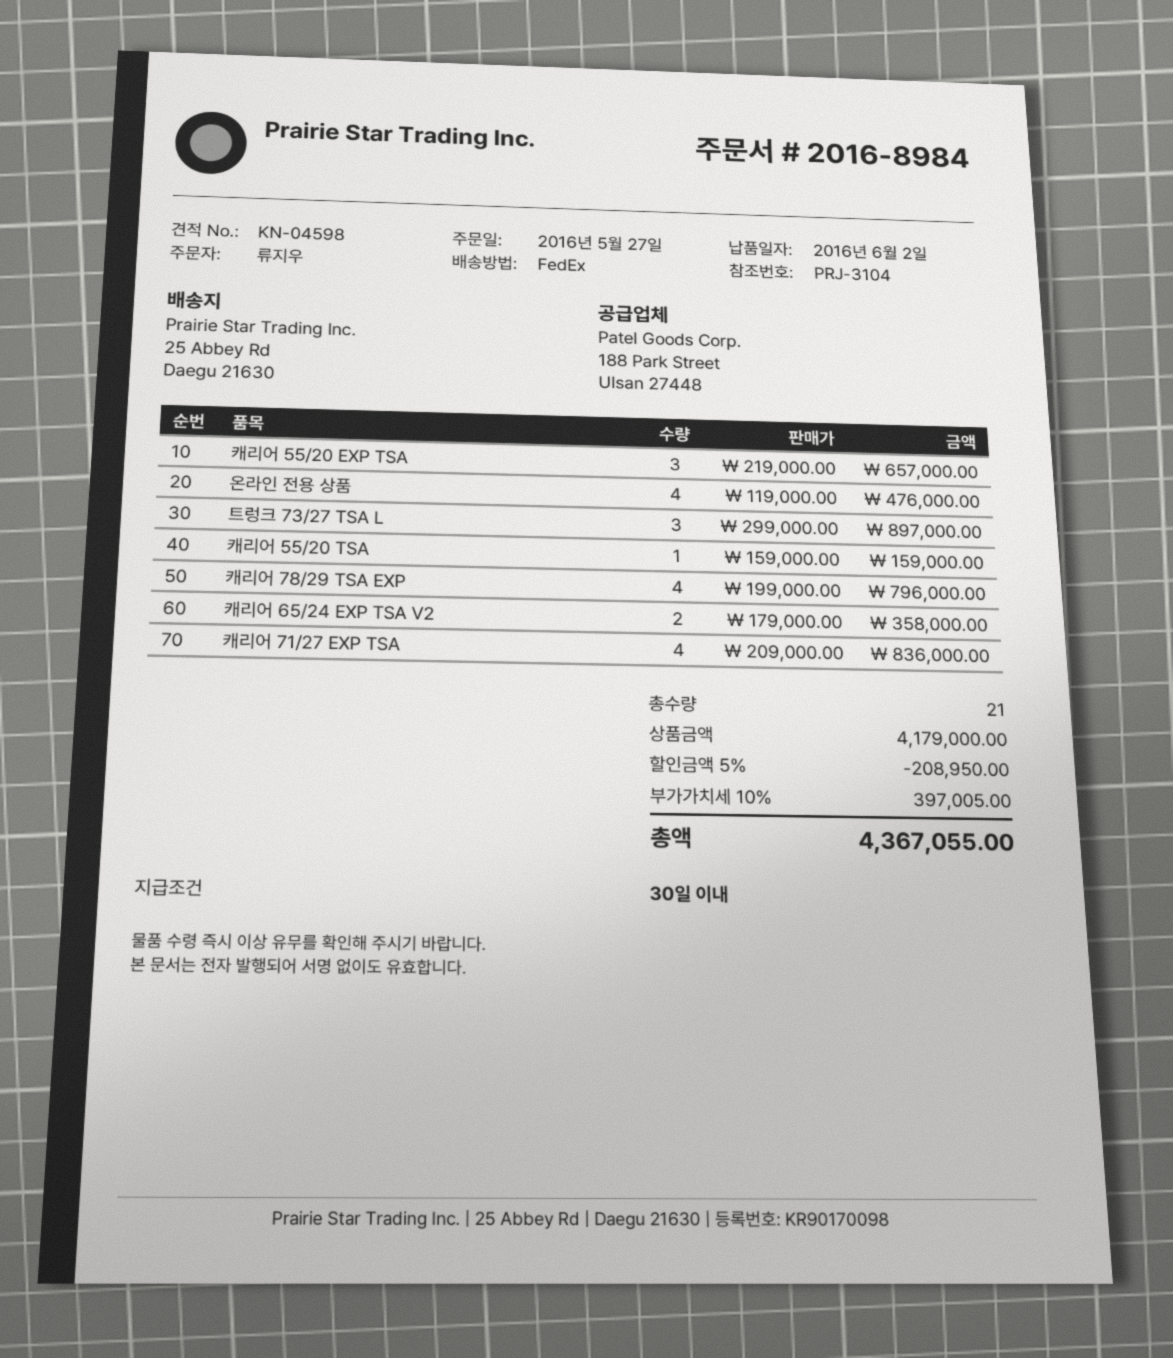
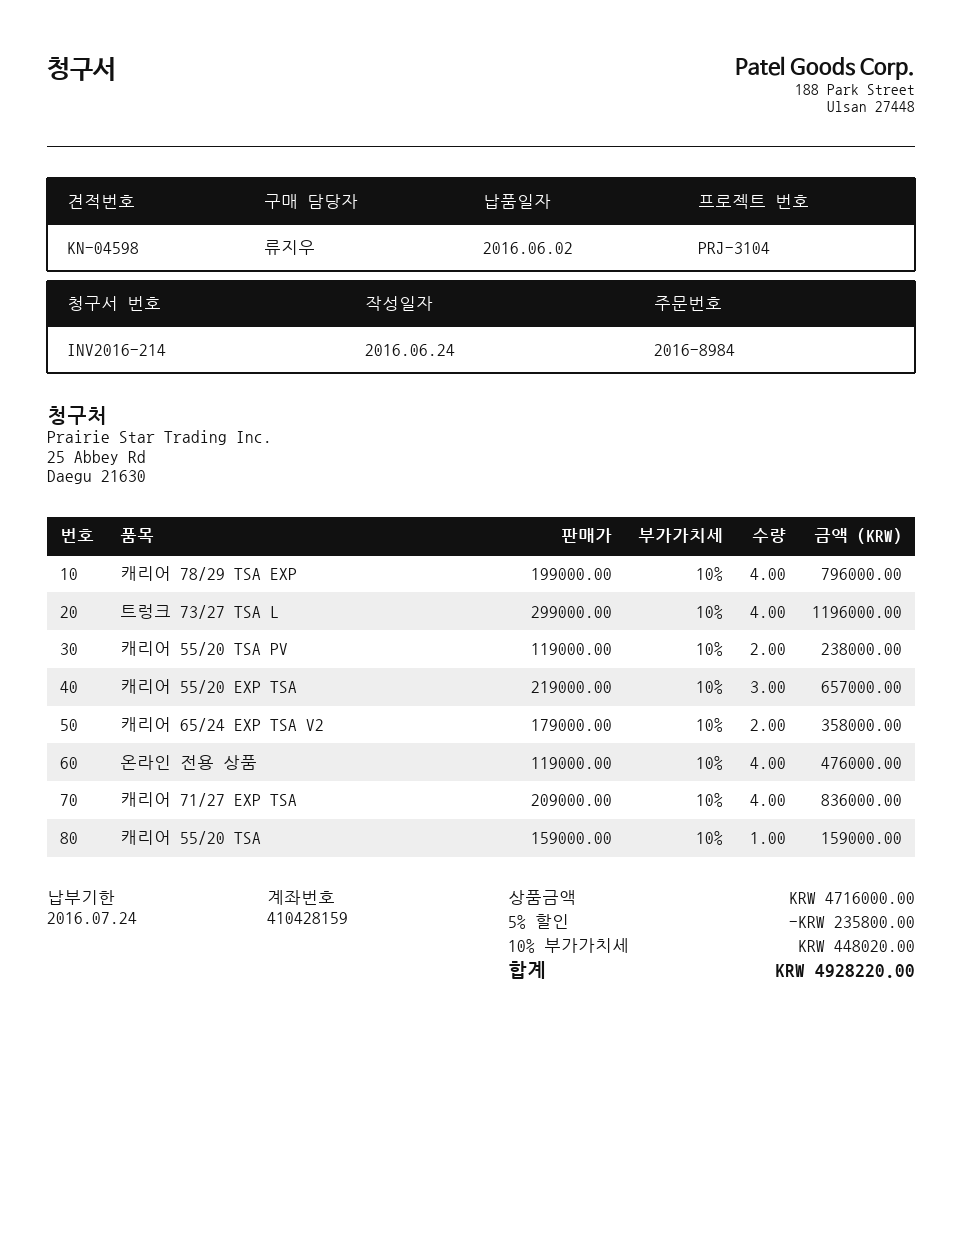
트렁크 73/27 TSA L: 3 x 299000.00 = 897000.00 -> 4 x 299000.00 = 1196000.00
캐리어 55/20 TSA PV: none -> 2 x 119000.00 = 238000.00
subtotal: 4179000.00 -> 4716000.00
discount: 5% = 208950.00 -> 5% = 235800.00
tax: 10% = 397005.00 -> 10% = 448020.00
total: 4367055.00 -> 4928220.00

